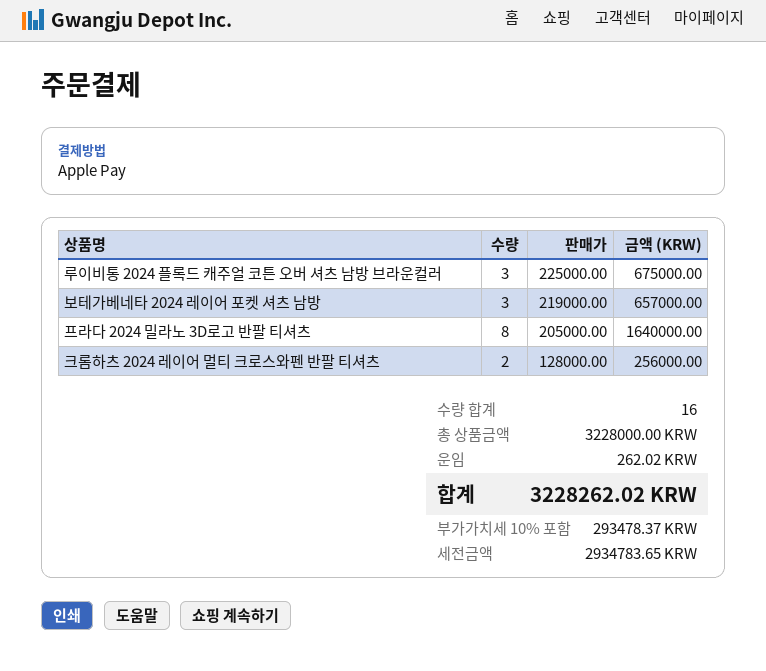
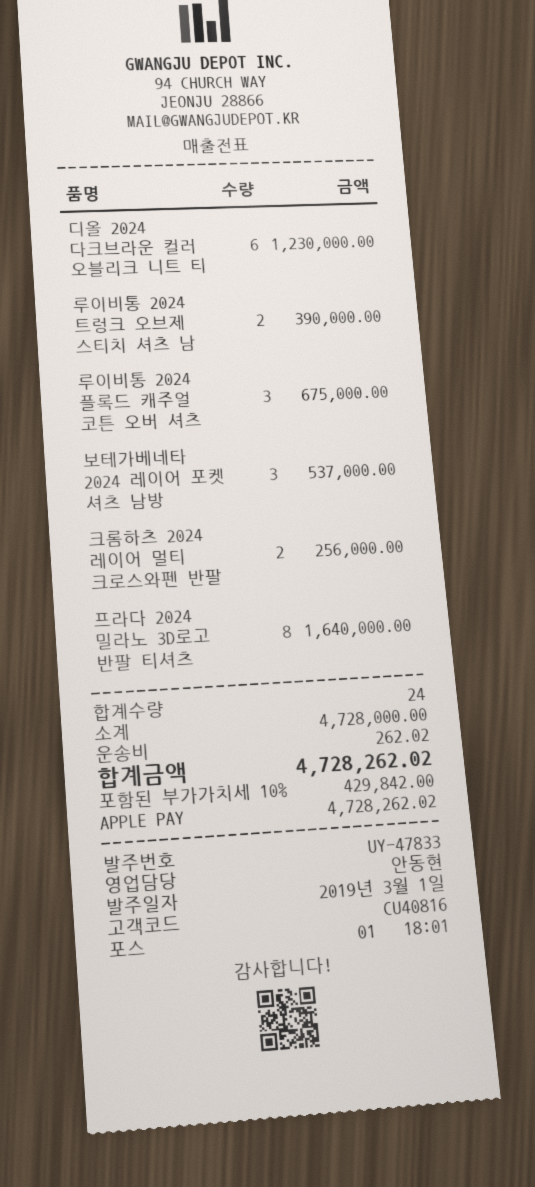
보테가베네타 2024 레이어 포켓 셔츠 남방: 3 for 657000.00 -> 3 for 537000.00
디올 2024 다크브라운 컬러 오블리크 니트 티: none -> 6 for 1230000.00
루이비통 2024 트렁크 오브제 스티치 셔츠 남: none -> 2 for 390000.00
total quantity: 16 -> 24
subtotal: 3228000.00 -> 4728000.00
tax: 10% = 293478.37 -> 10% = 429842.00
total: 3228262.02 -> 4728262.02

